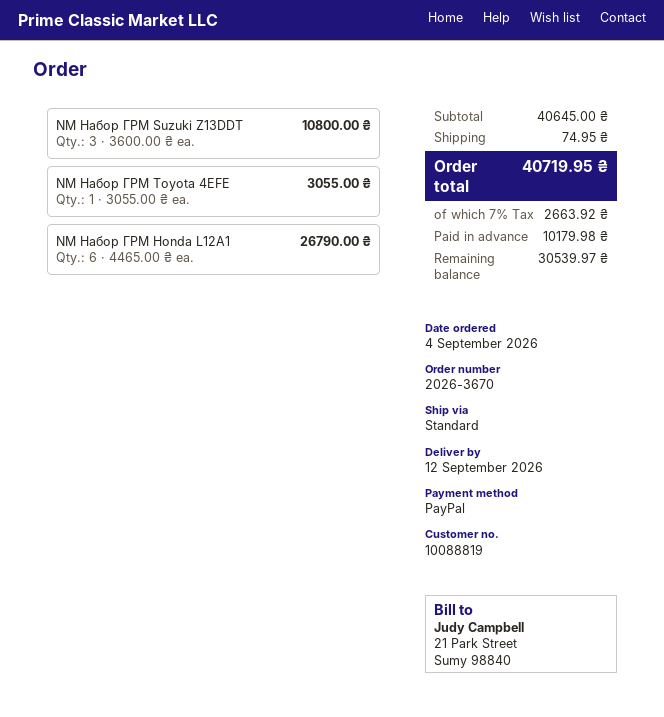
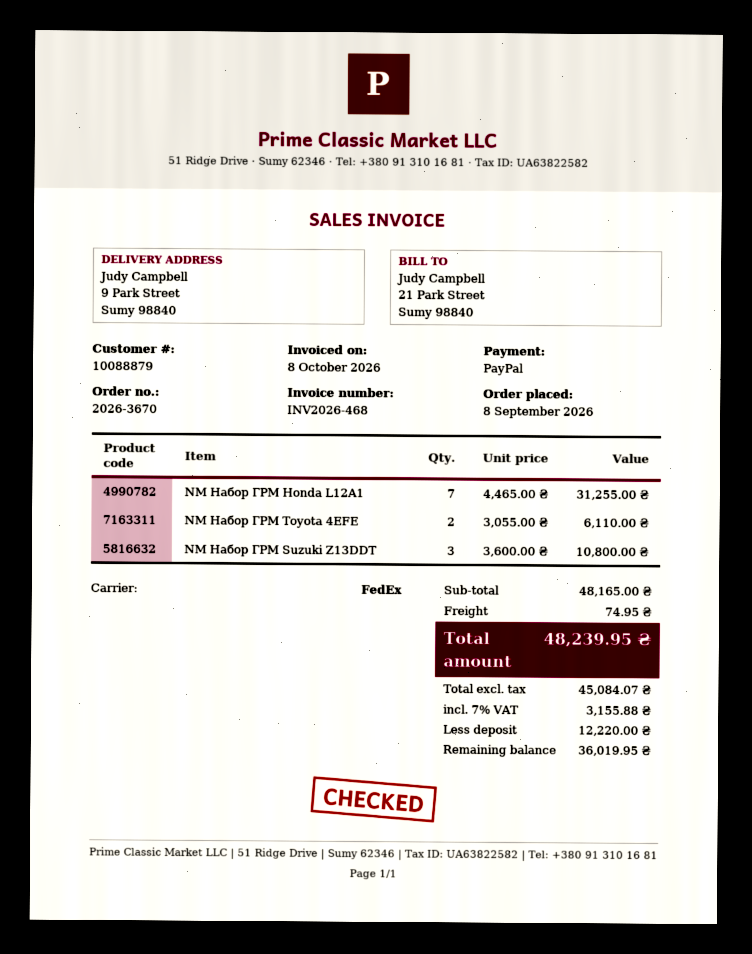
order date: 2026-09-04 -> 2026-09-08
customer number: 10088819 -> 10088879
shipping method: standard -> FedEx
NM Набор ГРМ Toyota 4EFE: 1 x 3055.00 = 3055.00 -> 2 x 3055.00 = 6110.00
NM Набор ГРМ Honda L12A1: 6 x 4465.00 = 26790.00 -> 7 x 4465.00 = 31255.00
subtotal: 40645.00 -> 48165.00
tax: 7% = 2663.92 -> 7% = 3155.88
total: 40719.95 -> 48239.95
deposit: 10179.98 -> 12220.00
balance: 30539.97 -> 36019.95

